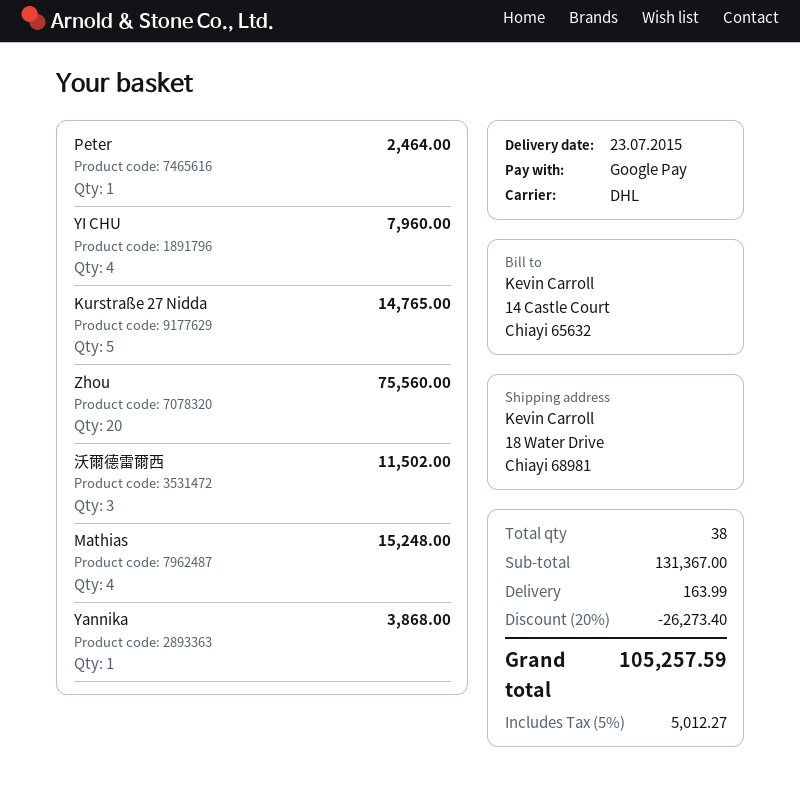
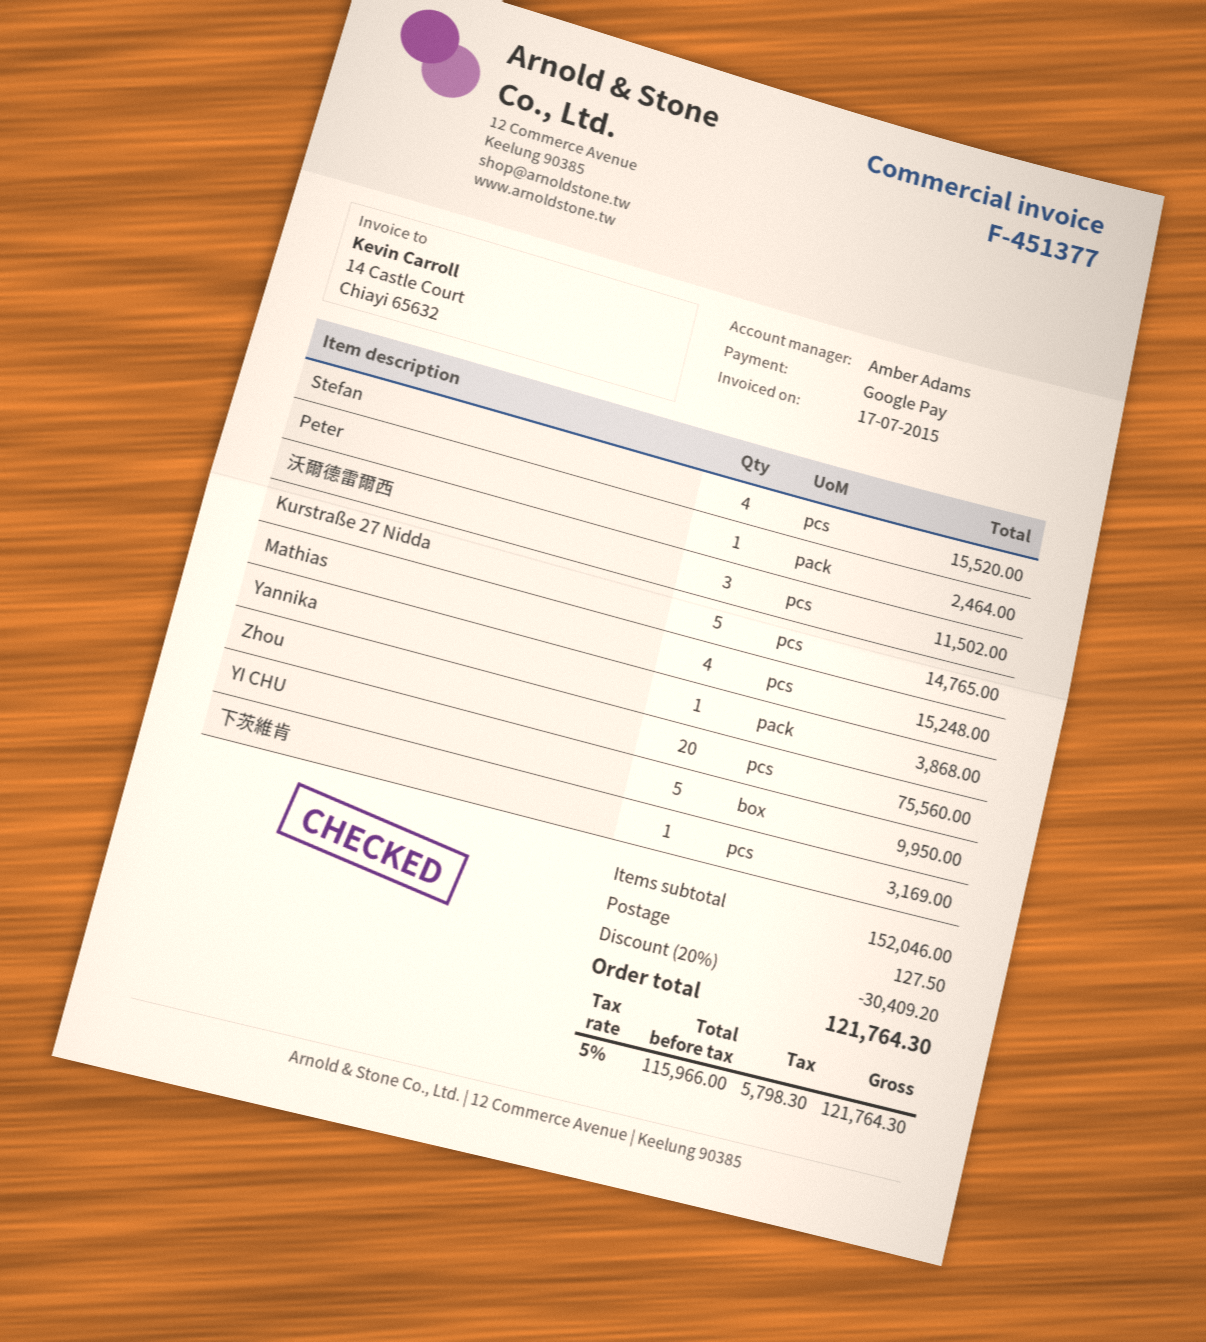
YI CHU: 4 for 7960.00 -> 5 for 9950.00
Stefan: none -> 4 for 15520.00
下茨維肯: none -> 1 for 3169.00
subtotal: 131367.00 -> 152046.00
discount: 20% = 26273.40 -> 20% = 30409.20
shipping: 163.99 -> 127.50
tax: 5% = 5012.27 -> 5% = 5798.30
total: 105257.59 -> 121764.30

